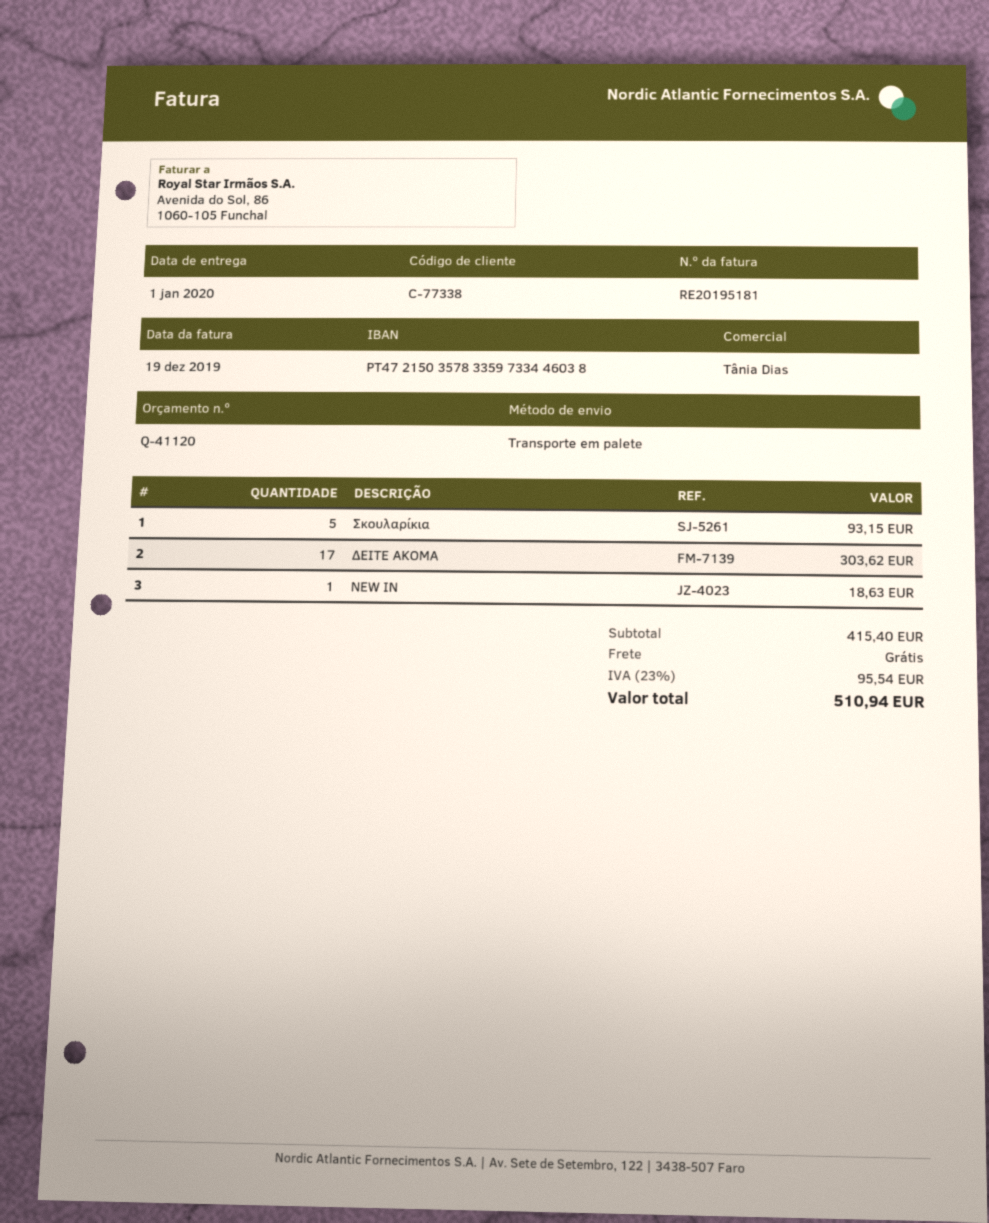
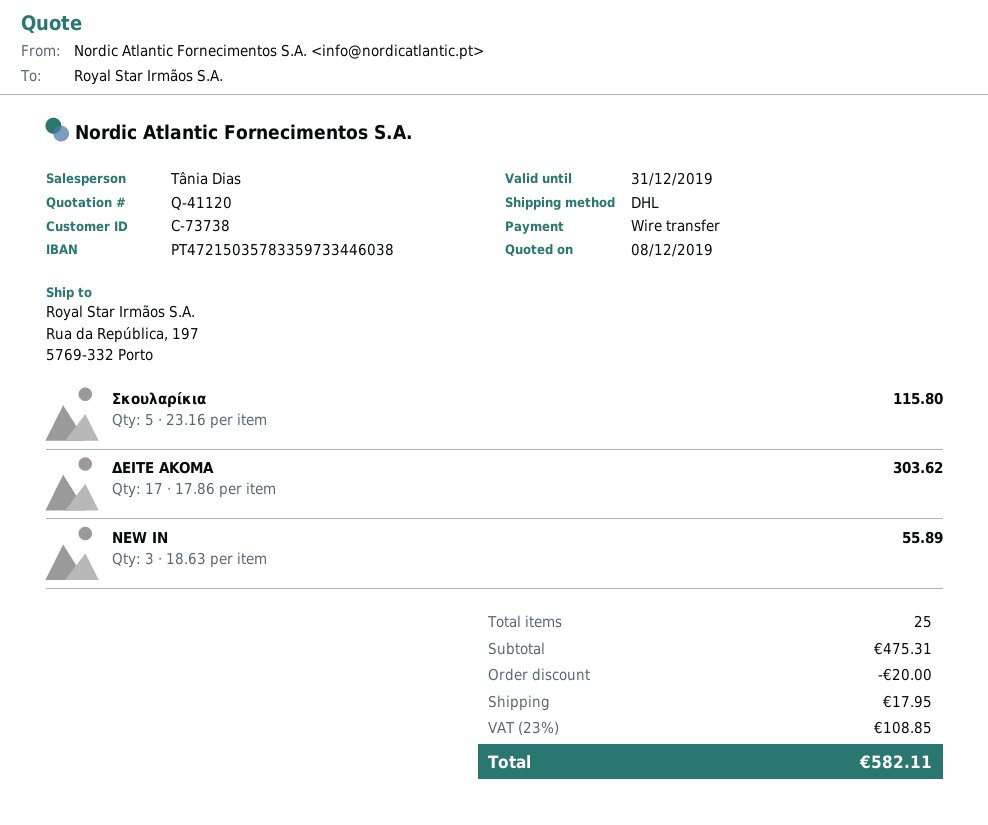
customer number: C-77338 -> C-73738
shipping method: pallet freight -> DHL
Σκουλαρίκια: 5 for 93.15 -> 5 for 115.80
NEW IN: 1 for 18.63 -> 3 for 55.89
subtotal: 415.40 -> 475.31
discount: none -> 20.00
shipping: 0.00 -> 17.95
tax: 23% = 95.54 -> 23% = 108.85
total: 510.94 -> 582.11

